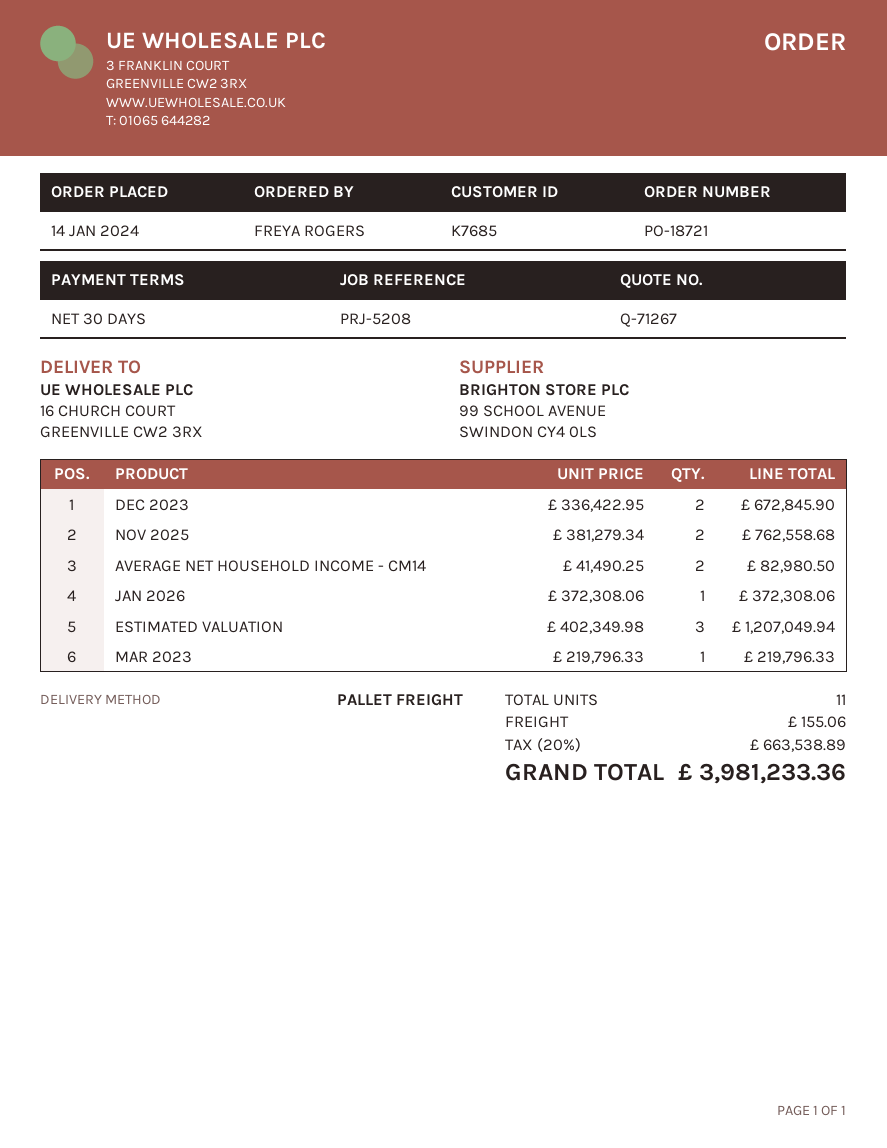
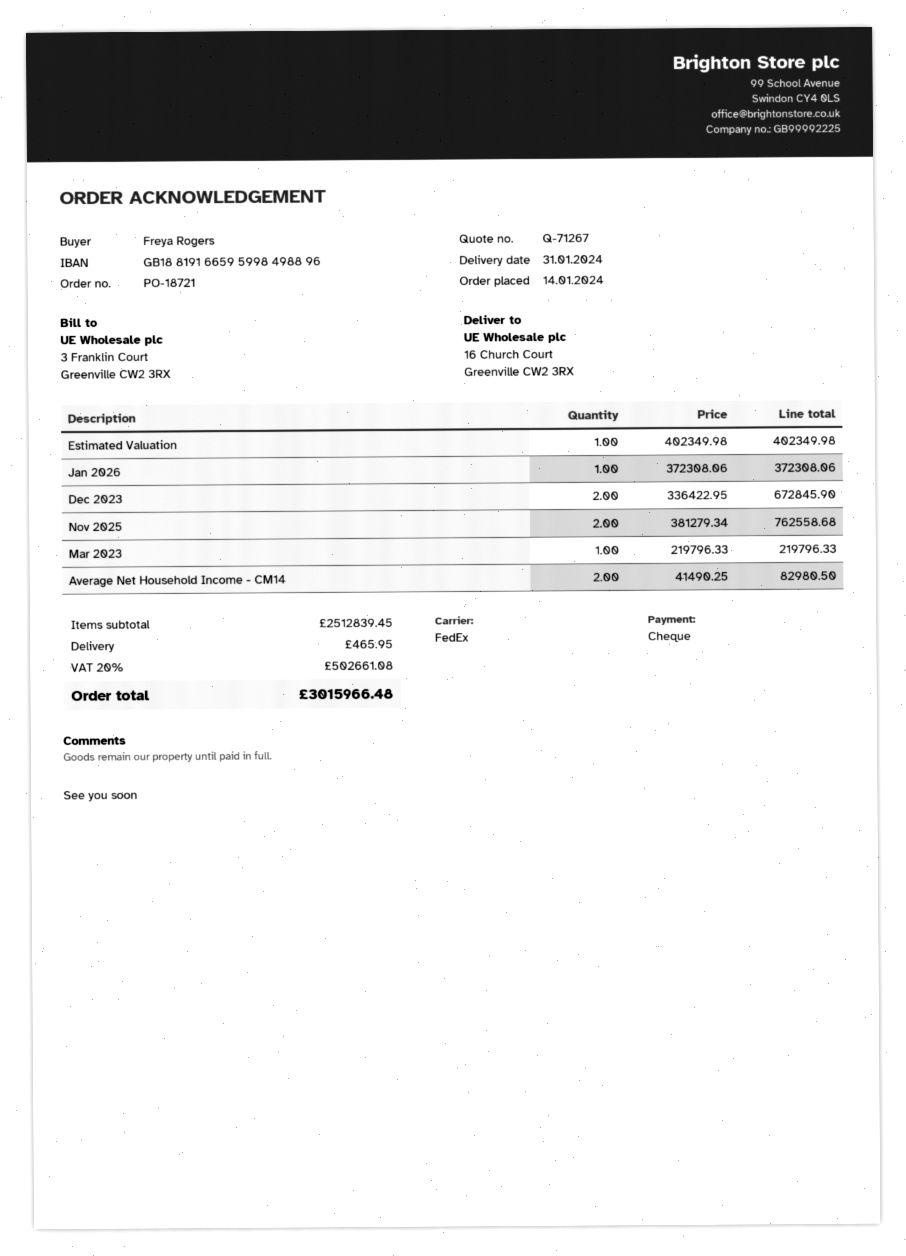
shipping method: pallet freight -> FedEx
ESTIMATED VALUATION: 3 x 402349.98 = 1207049.94 -> 1 x 402349.98 = 402349.98
shipping: 155.06 -> 465.95
tax: 20% = 663538.89 -> 20% = 502661.08
total: 3981233.36 -> 3015966.48

